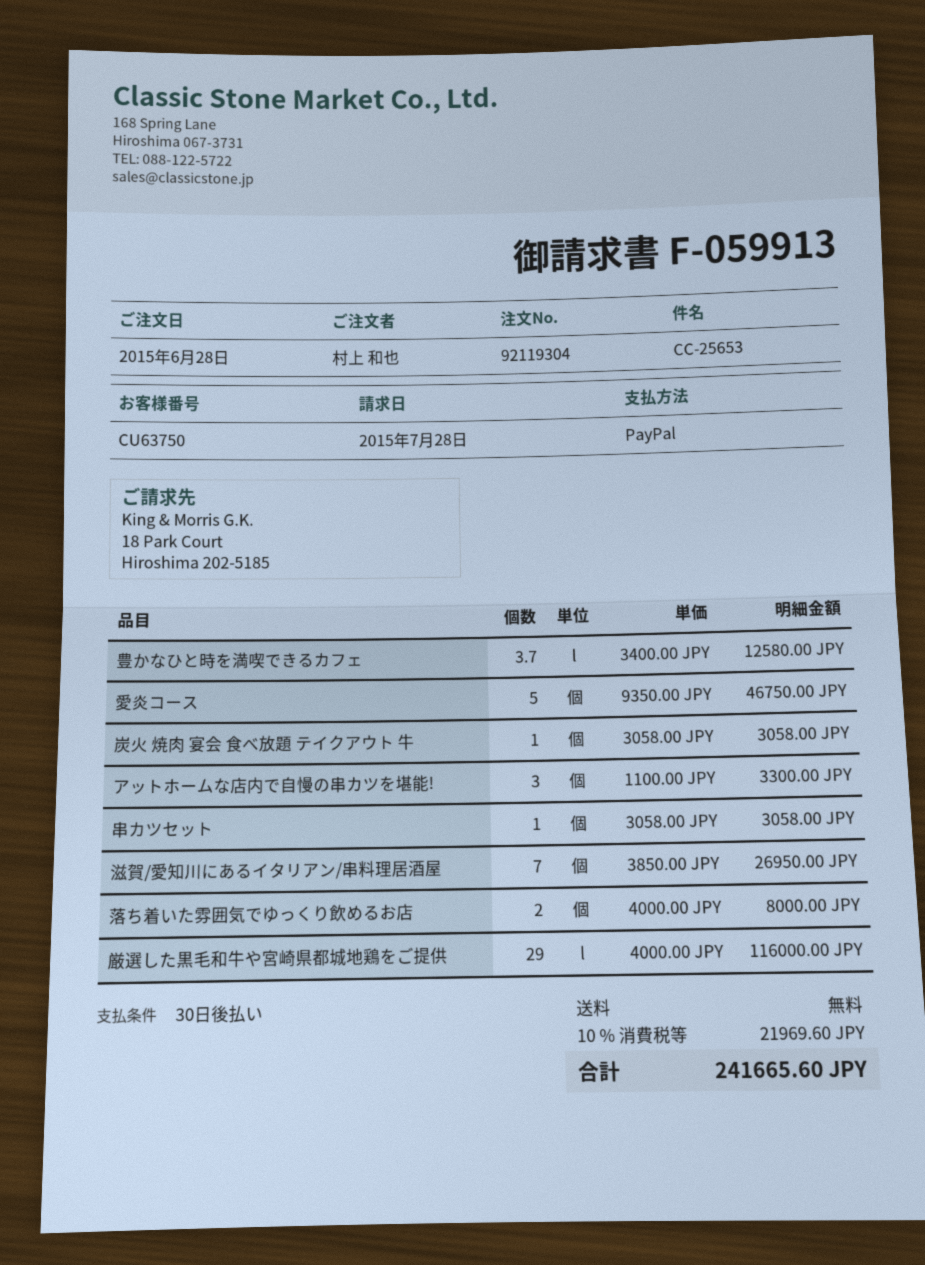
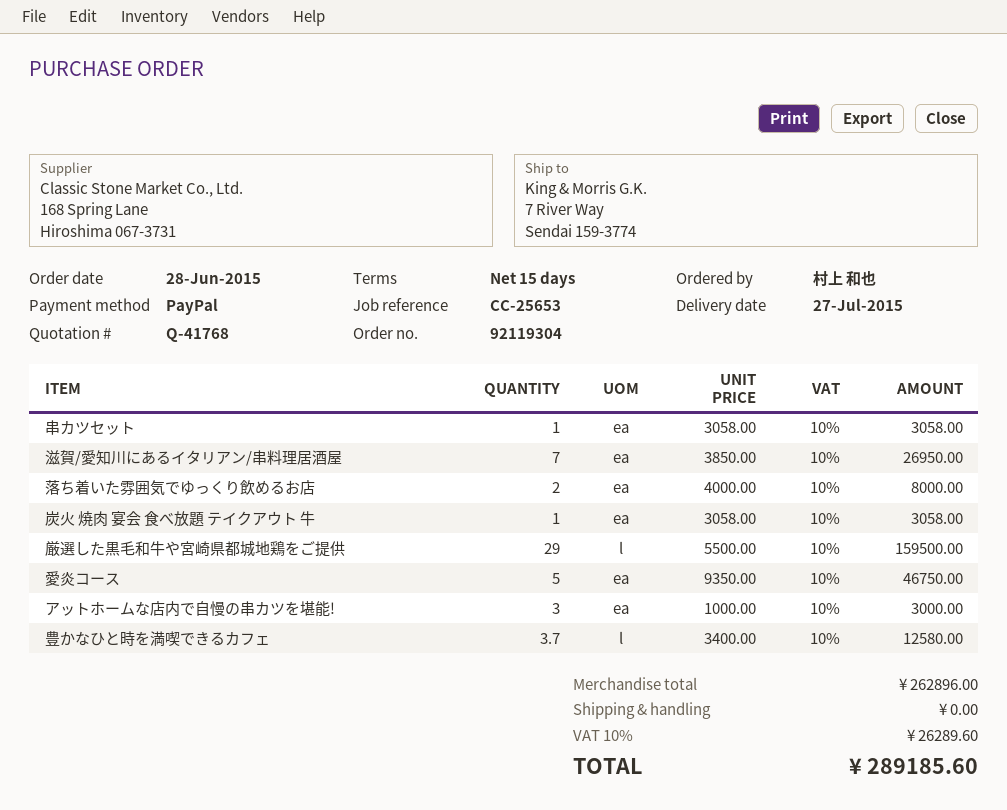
payment terms: 30 days -> 15 days
アットホームな店内で自慢の串カツを堪能!: 3 x 1100.00 = 3300.00 -> 3 x 1000.00 = 3000.00
厳選した黒毛和牛や宮崎県都城地鶏をご提供: 29 x 4000.00 = 116000.00 -> 29 x 5500.00 = 159500.00
tax: 10% = 21969.60 -> 10% = 26289.60
total: 241665.60 -> 289185.60

